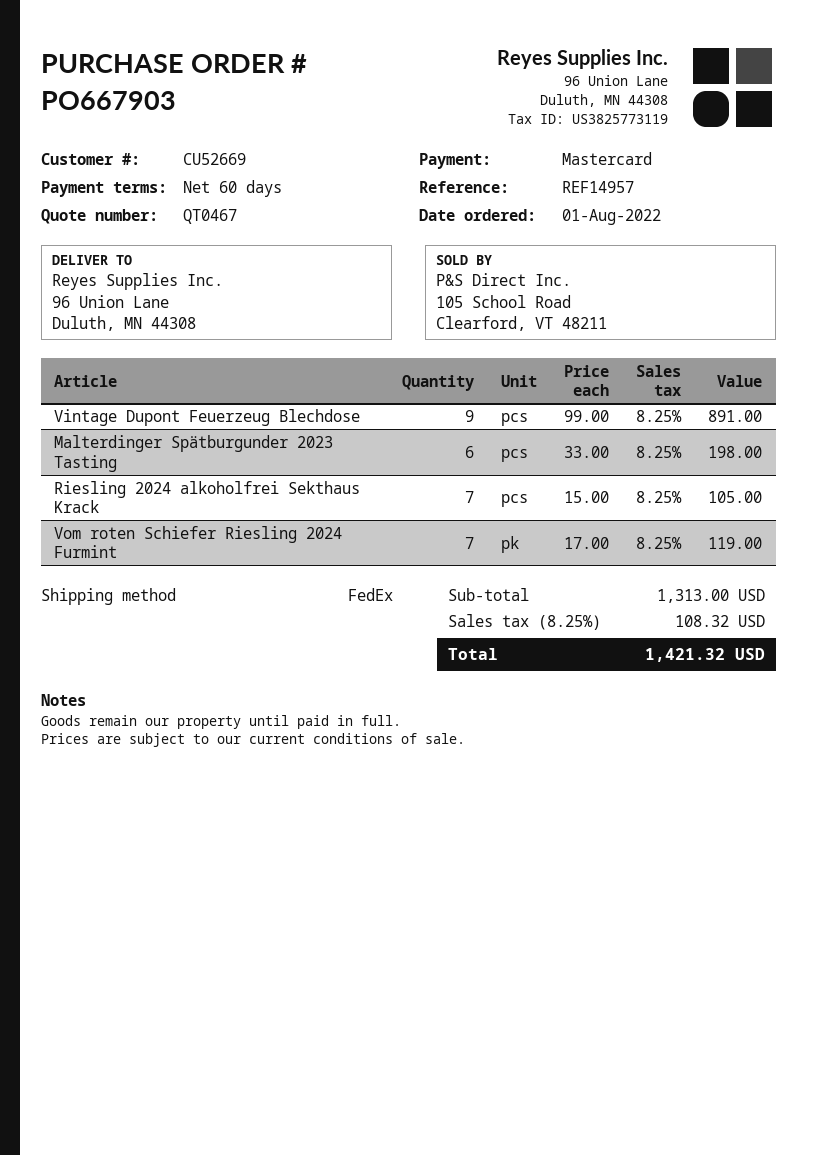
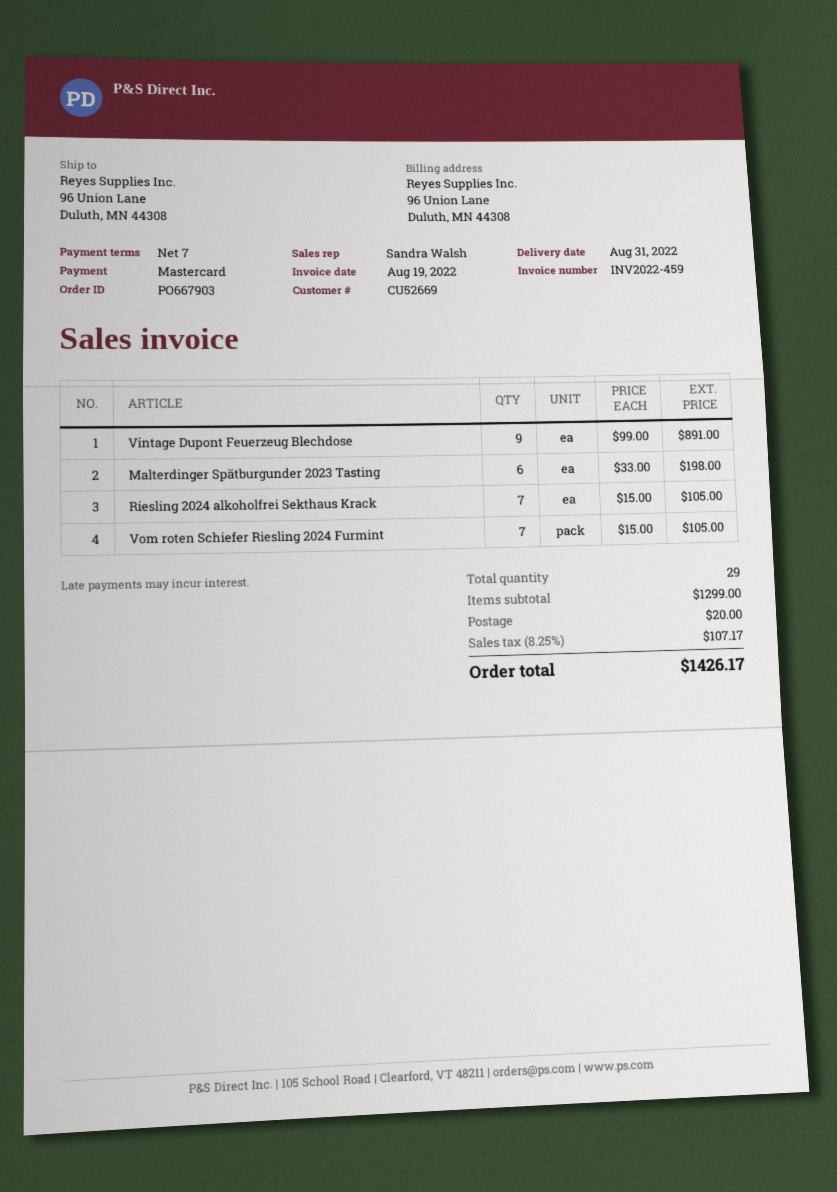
payment terms: 60 days -> 7 days
Vom roten Schiefer Riesling 2024 Furmint: 7 x 17.00 = 119.00 -> 7 x 15.00 = 105.00
subtotal: 1313.00 -> 1299.00
shipping: none -> 20.00
tax: 8.25% = 108.32 -> 8.25% = 107.17
total: 1421.32 -> 1426.17

